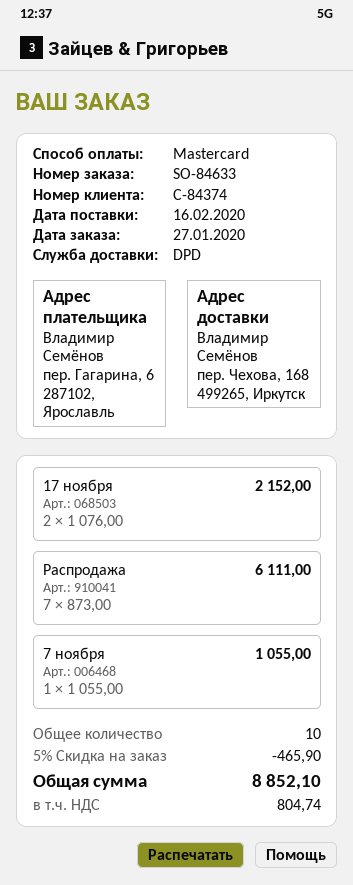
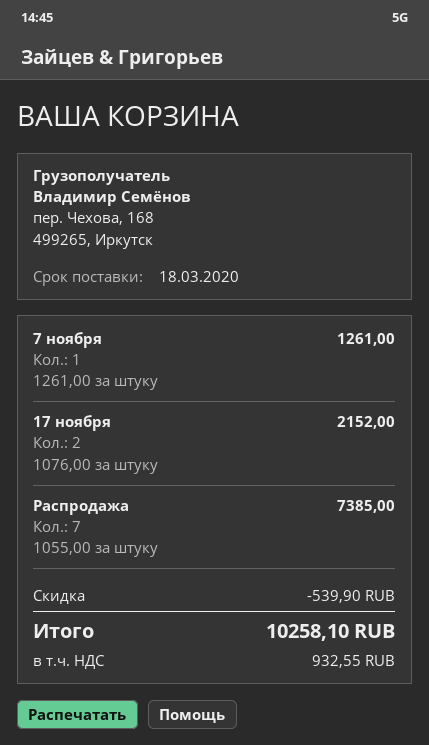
delivery date: 2020-02-16 -> 2020-03-18
Распродажа: 7 x 873.00 = 6111.00 -> 7 x 1055.00 = 7385.00
7 ноября: 1 x 1055.00 = 1055.00 -> 1 x 1261.00 = 1261.00
discount: 465.90 -> 539.90
tax: 804.74 -> 932.55
total: 8852.10 -> 10258.10

